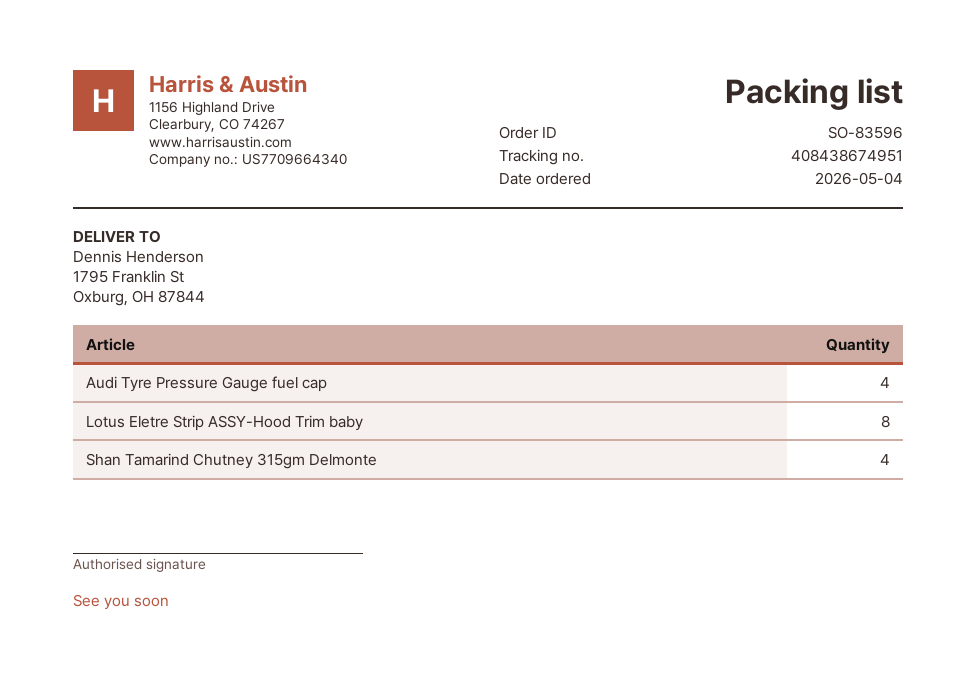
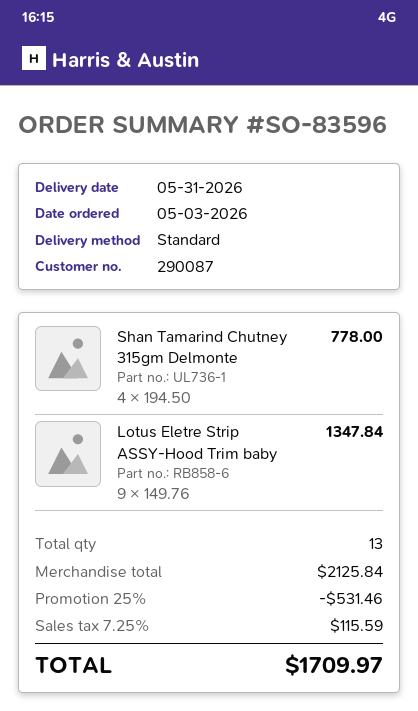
order date: 2026-05-04 -> 2026-05-03
Audi Tyre Pressure Gauge fuel cap: 4 -> none
Lotus Eletre Strip ASSY-Hood Trim baby: 8 -> 9

